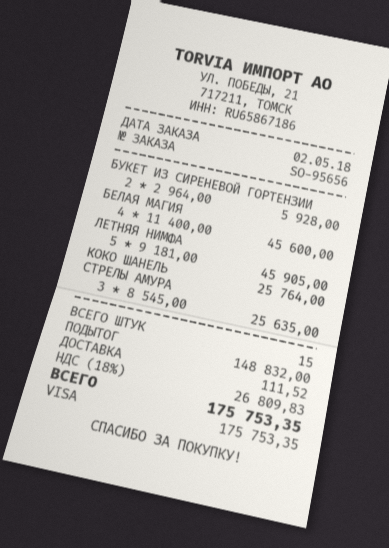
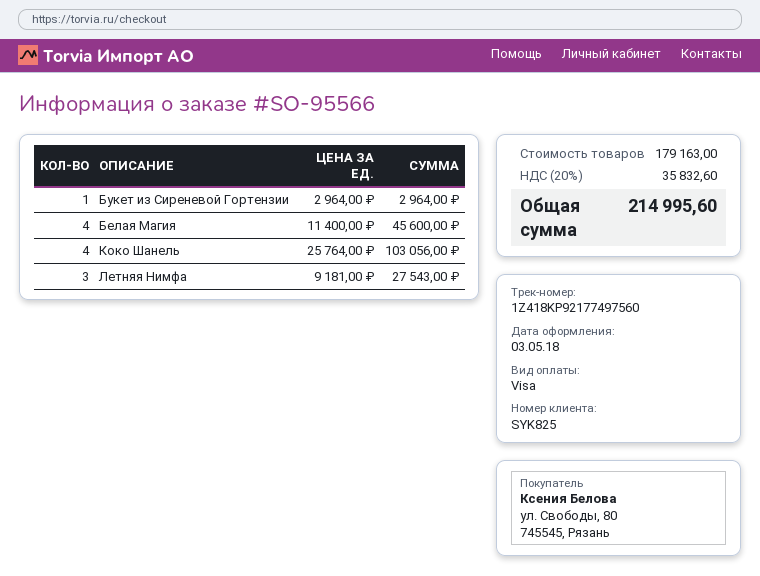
order number: SO-95656 -> SO-95566
order date: 2018-05-02 -> 2018-05-03
БУКЕТ ИЗ СИРЕНЕВОЙ ГОРТЕНЗИИ: 2 x 2964.00 = 5928.00 -> 1 x 2964.00 = 2964.00
ЛЕТНЯЯ НИМФА: 5 x 9181.00 = 45905.00 -> 3 x 9181.00 = 27543.00
КОКО ШАНЕЛЬ: 1 x 25764.00 = 25764.00 -> 4 x 25764.00 = 103056.00
СТРЕЛЫ АМУРА: 3 x 8545.00 = 25635.00 -> none
subtotal: 148832.00 -> 179163.00
shipping: 111.52 -> none
tax: 18% = 26809.83 -> 20% = 35832.60
total: 175753.35 -> 214995.60

